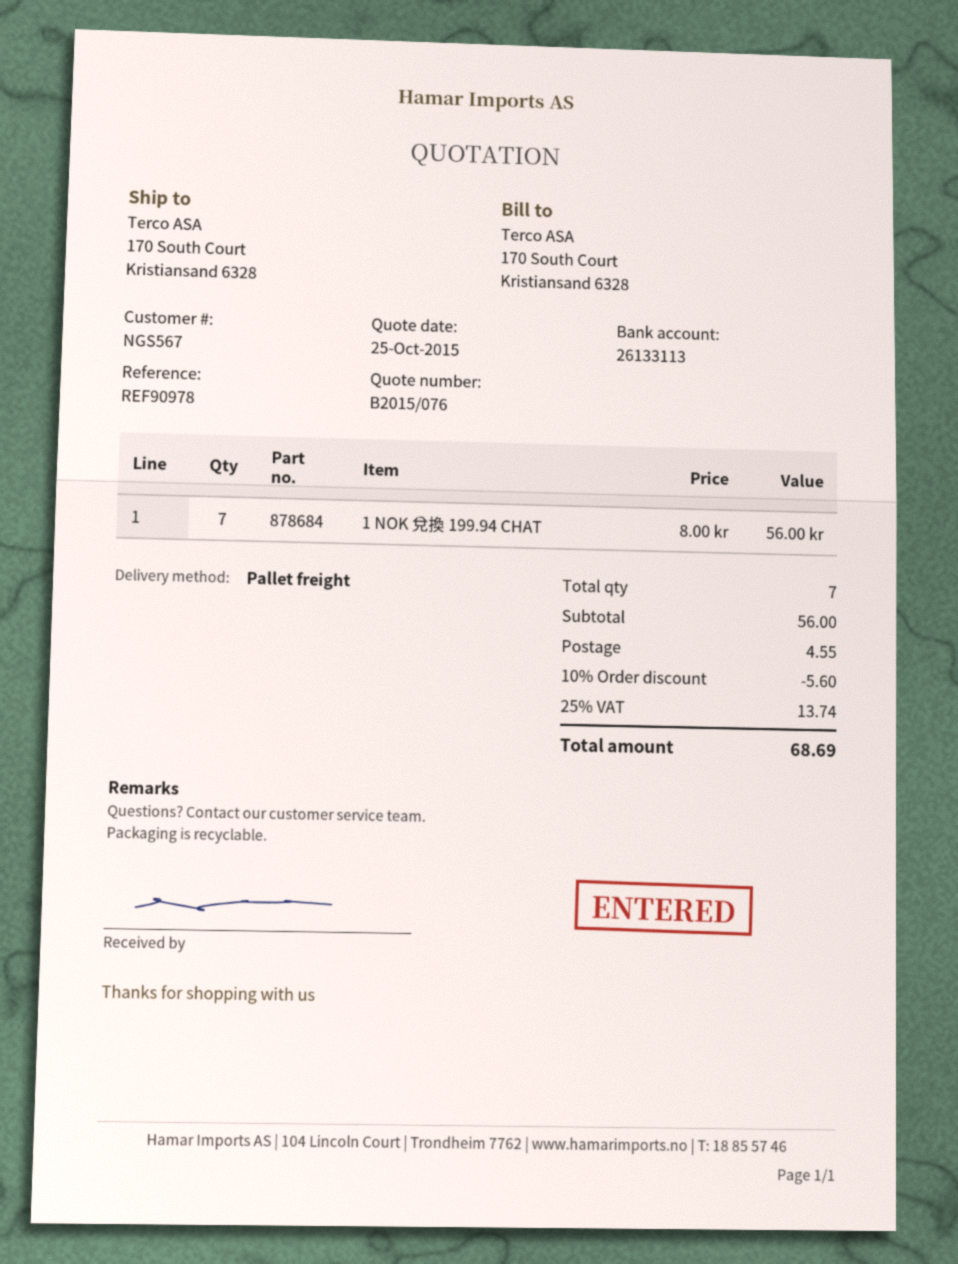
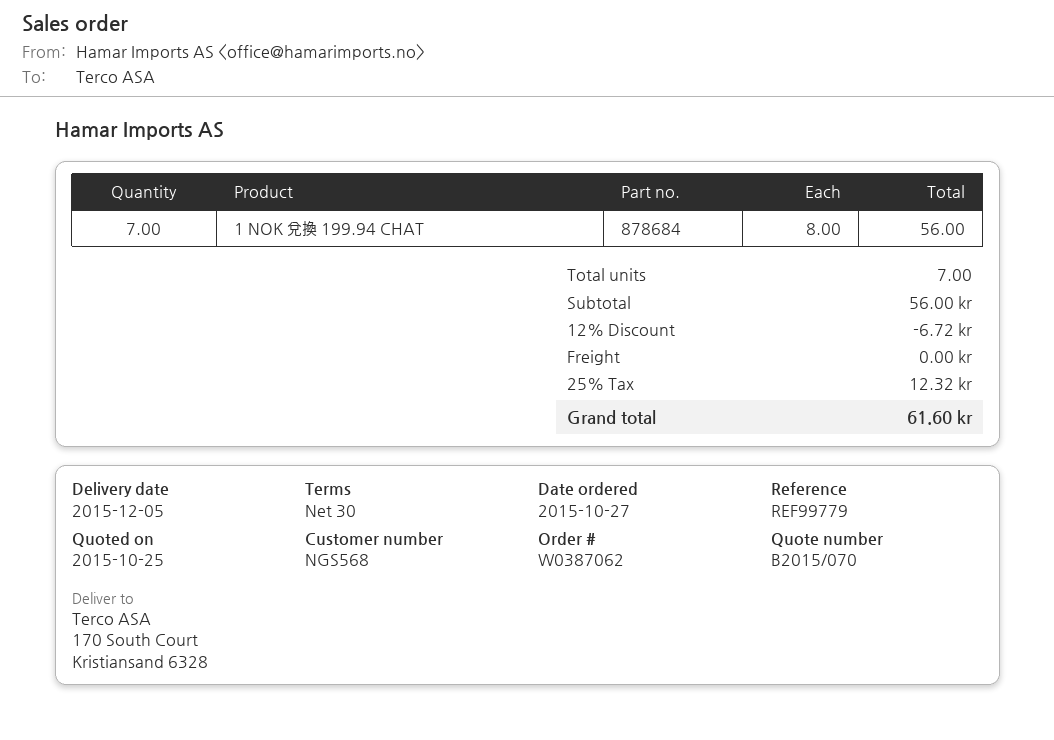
quote number: B2015/076 -> B2015/070
customer number: NGS567 -> NGS568
reference: REF90978 -> REF99779
discount: 10% = 5.60 -> 12% = 6.72
shipping: 4.55 -> 0.00
tax: 25% = 13.74 -> 25% = 12.32
total: 68.69 -> 61.60

